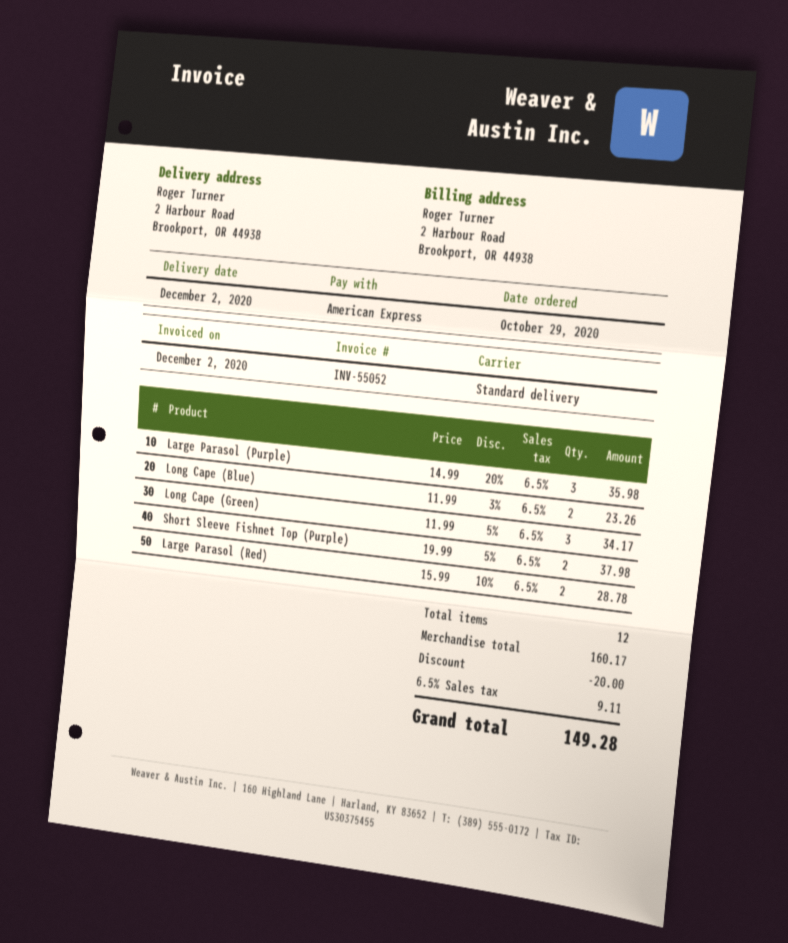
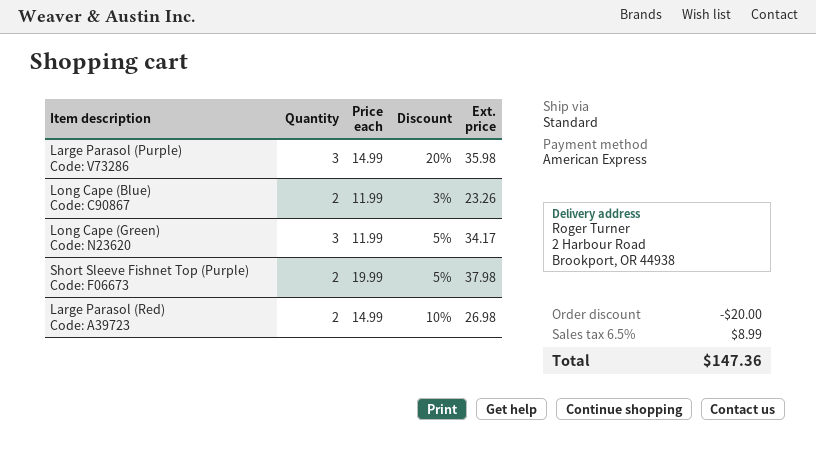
Large Parasol (Red): 2 x 15.99 - 10% = 28.78 -> 2 x 14.99 - 10% = 26.98
tax: 6.5% = 9.11 -> 6.5% = 8.99
total: 149.28 -> 147.36

